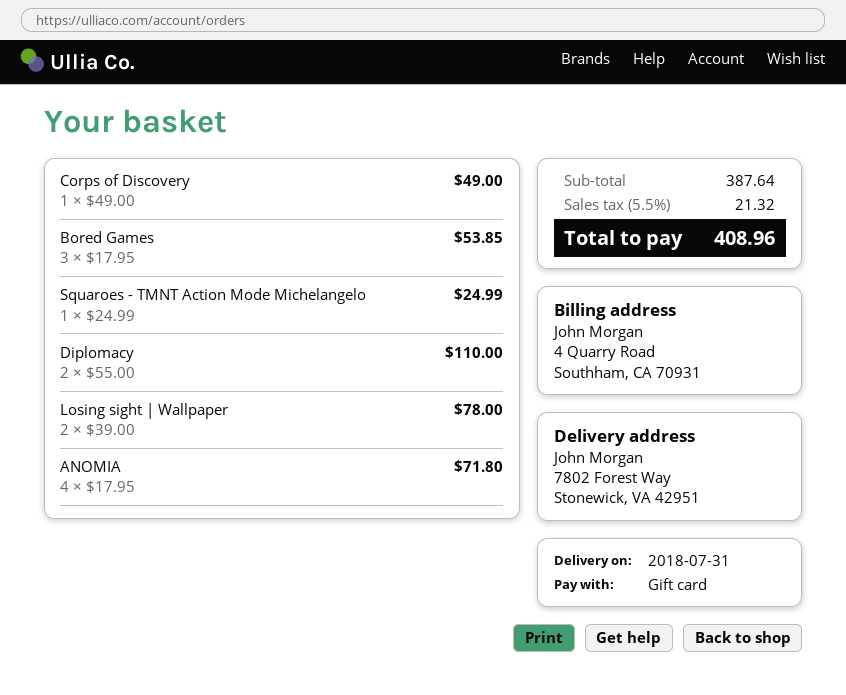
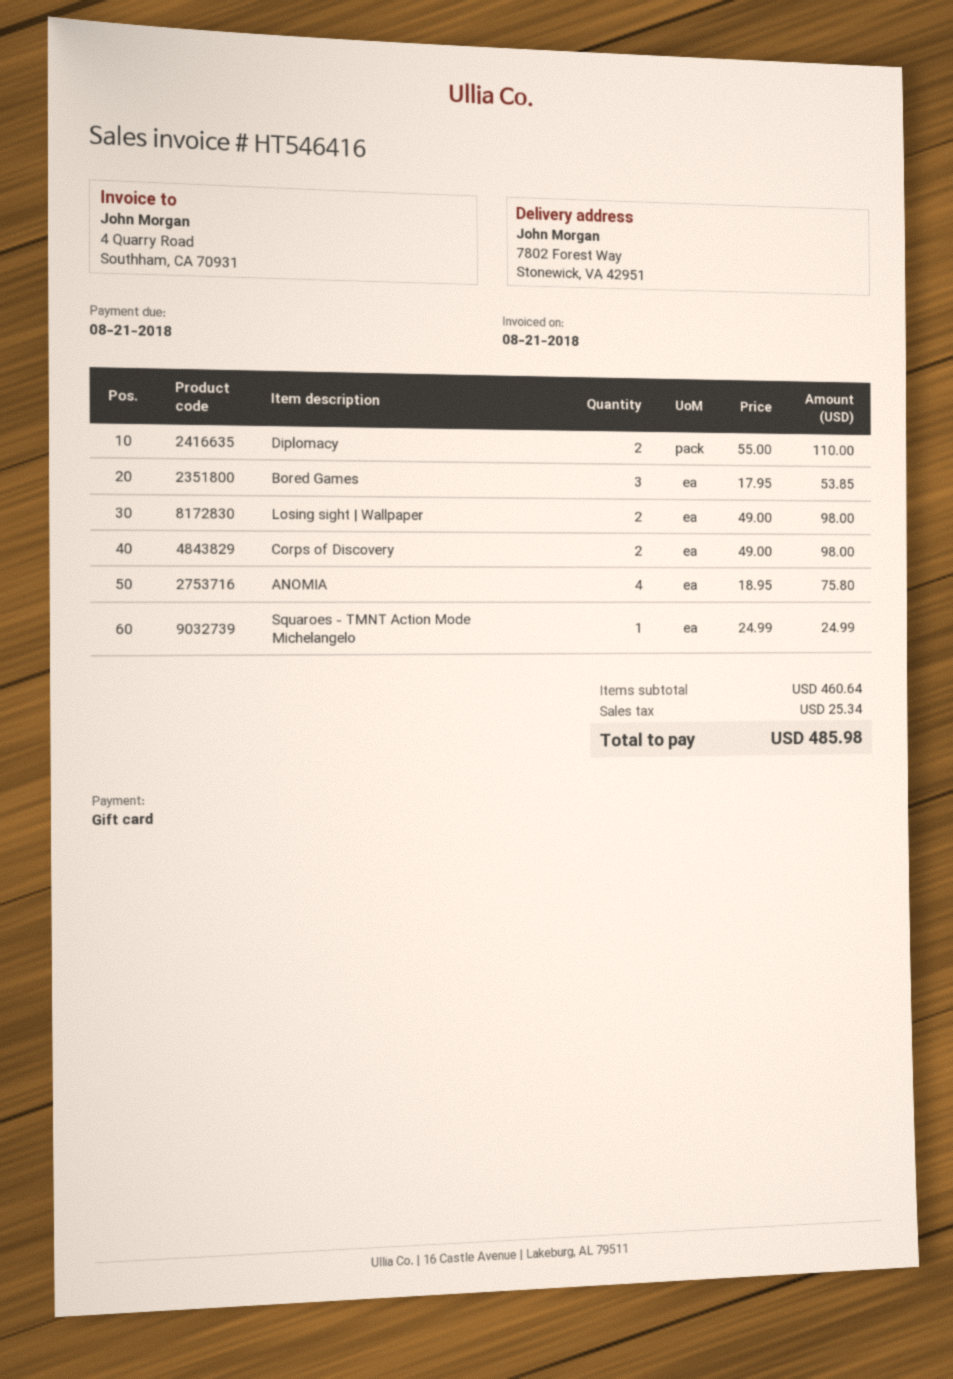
Corps of Discovery: 1 x 49.00 = 49.00 -> 2 x 49.00 = 98.00
Losing sight | Wallpaper: 2 x 39.00 = 78.00 -> 2 x 49.00 = 98.00
ANOMIA: 4 x 17.95 = 71.80 -> 4 x 18.95 = 75.80
subtotal: 387.64 -> 460.64
tax: 21.32 -> 25.34
total: 408.96 -> 485.98

